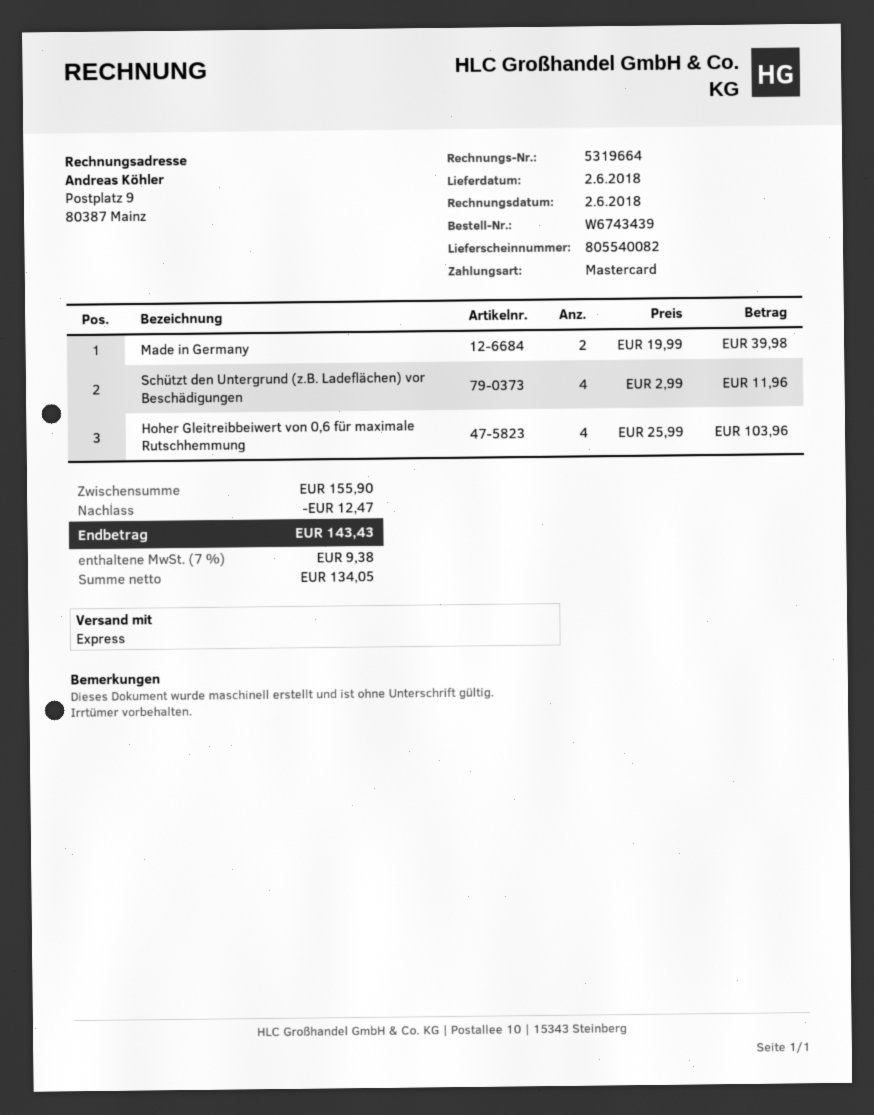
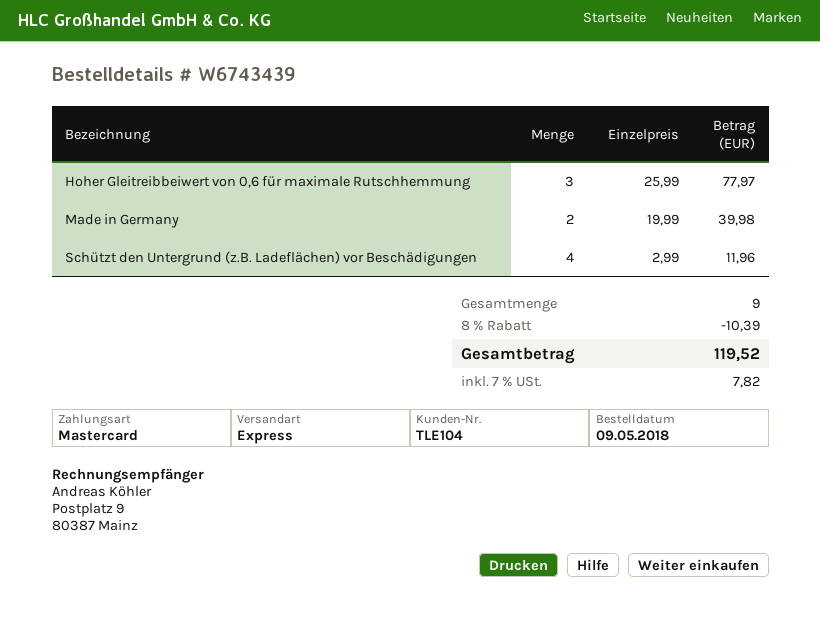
Hoher Gleitreibbeiwert von 0,6 für maximale Rutschhemmung: 4 x 25.99 = 103.96 -> 3 x 25.99 = 77.97
discount: 12.47 -> 10.39
tax: 7% = 9.38 -> 7% = 7.82
total: 143.43 -> 119.52

